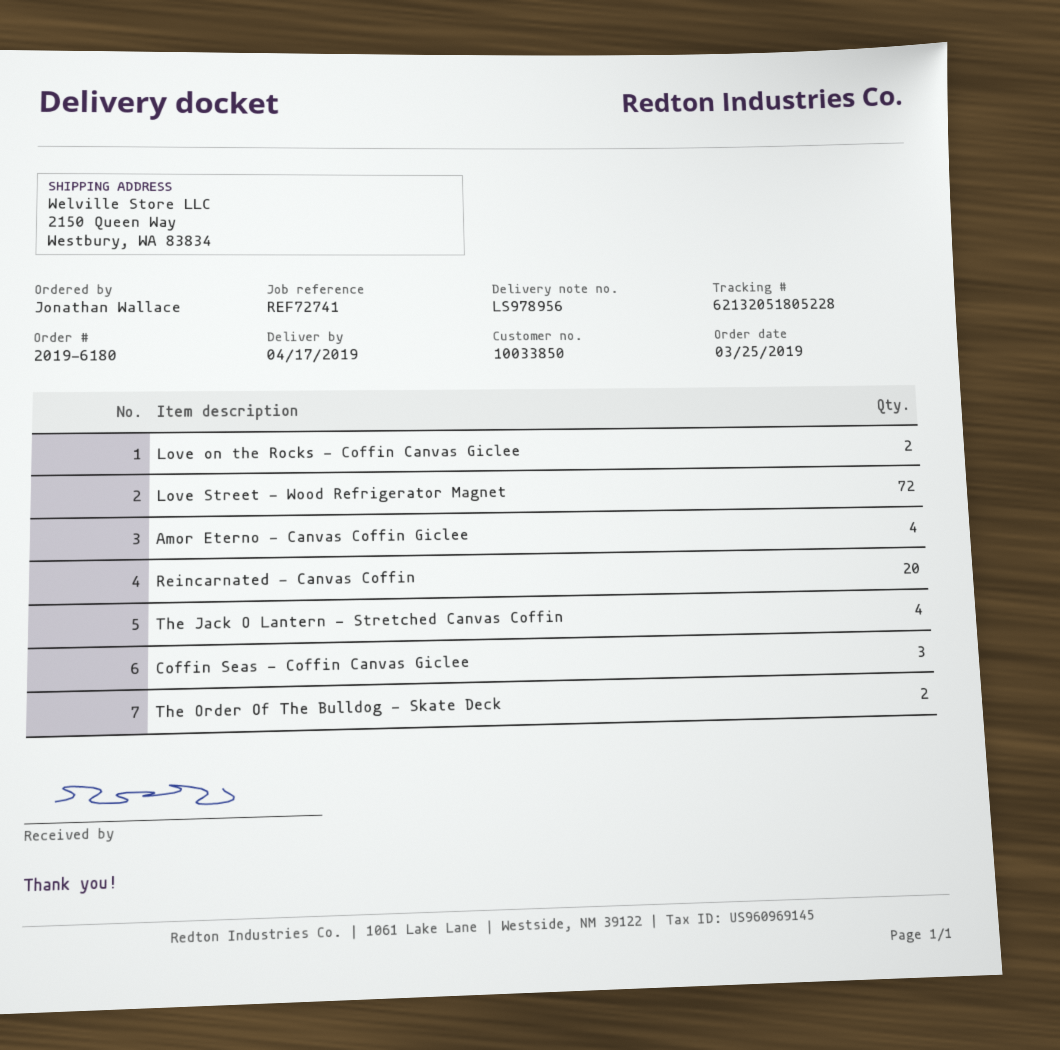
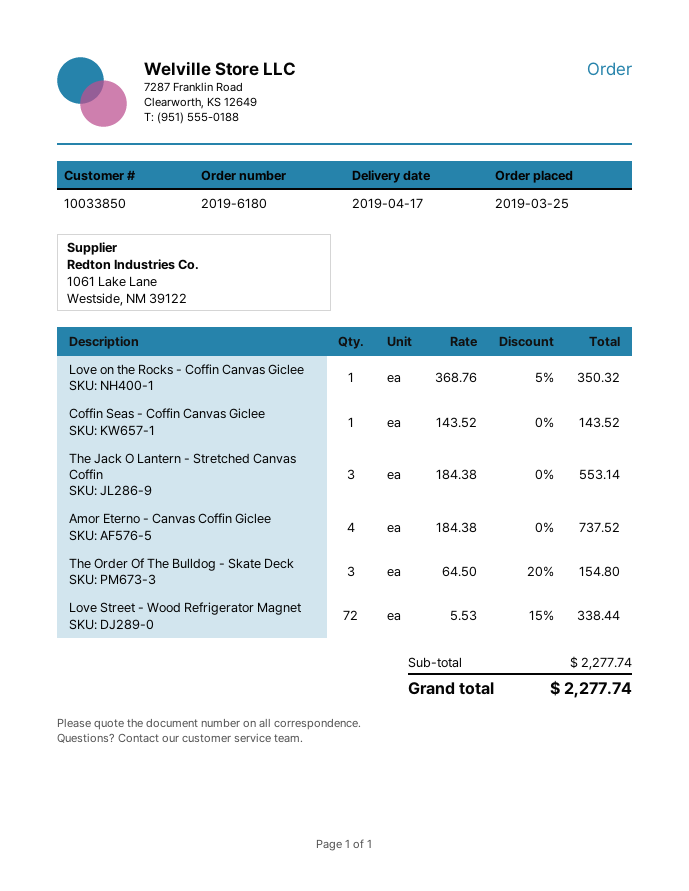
Love on the Rocks - Coffin Canvas Giclee: 2 -> 1
Reincarnated - Canvas Coffin: 20 -> none
The Jack O Lantern - Stretched Canvas Coffin: 4 -> 3
Coffin Seas - Coffin Canvas Giclee: 3 -> 1
The Order Of The Bulldog - Skate Deck: 2 -> 3

